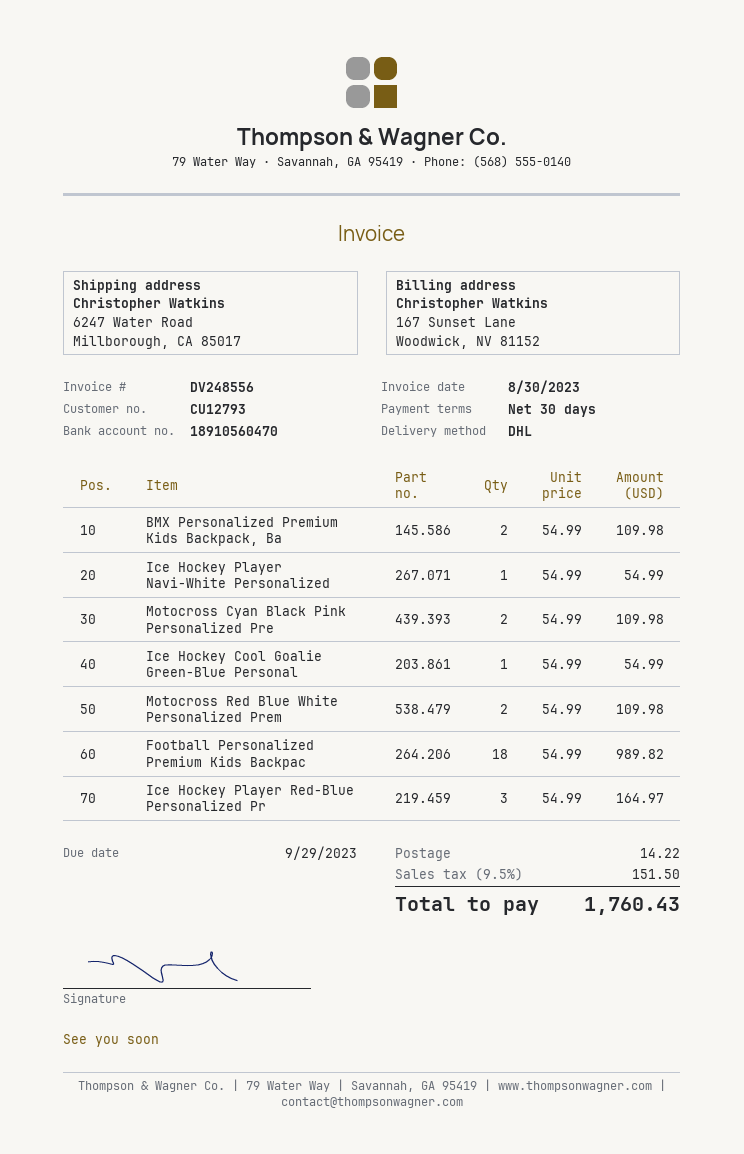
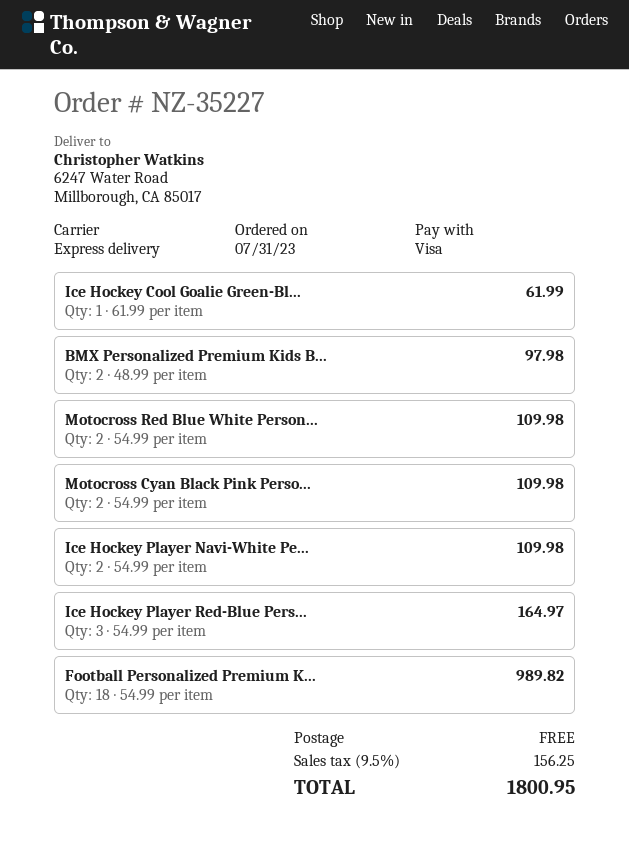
shipping method: DHL -> express
BMX Personalized Premium Kids Backpack, Ba: 2 x 54.99 = 109.98 -> 2 x 48.99 = 97.98
Ice Hockey Player Navi-White Personalized: 1 x 54.99 = 54.99 -> 2 x 54.99 = 109.98
Ice Hockey Cool Goalie Green-Blue Personal: 1 x 54.99 = 54.99 -> 1 x 61.99 = 61.99
shipping: 14.22 -> 0.00
tax: 9.5% = 151.50 -> 9.5% = 156.25
total: 1760.43 -> 1800.95

